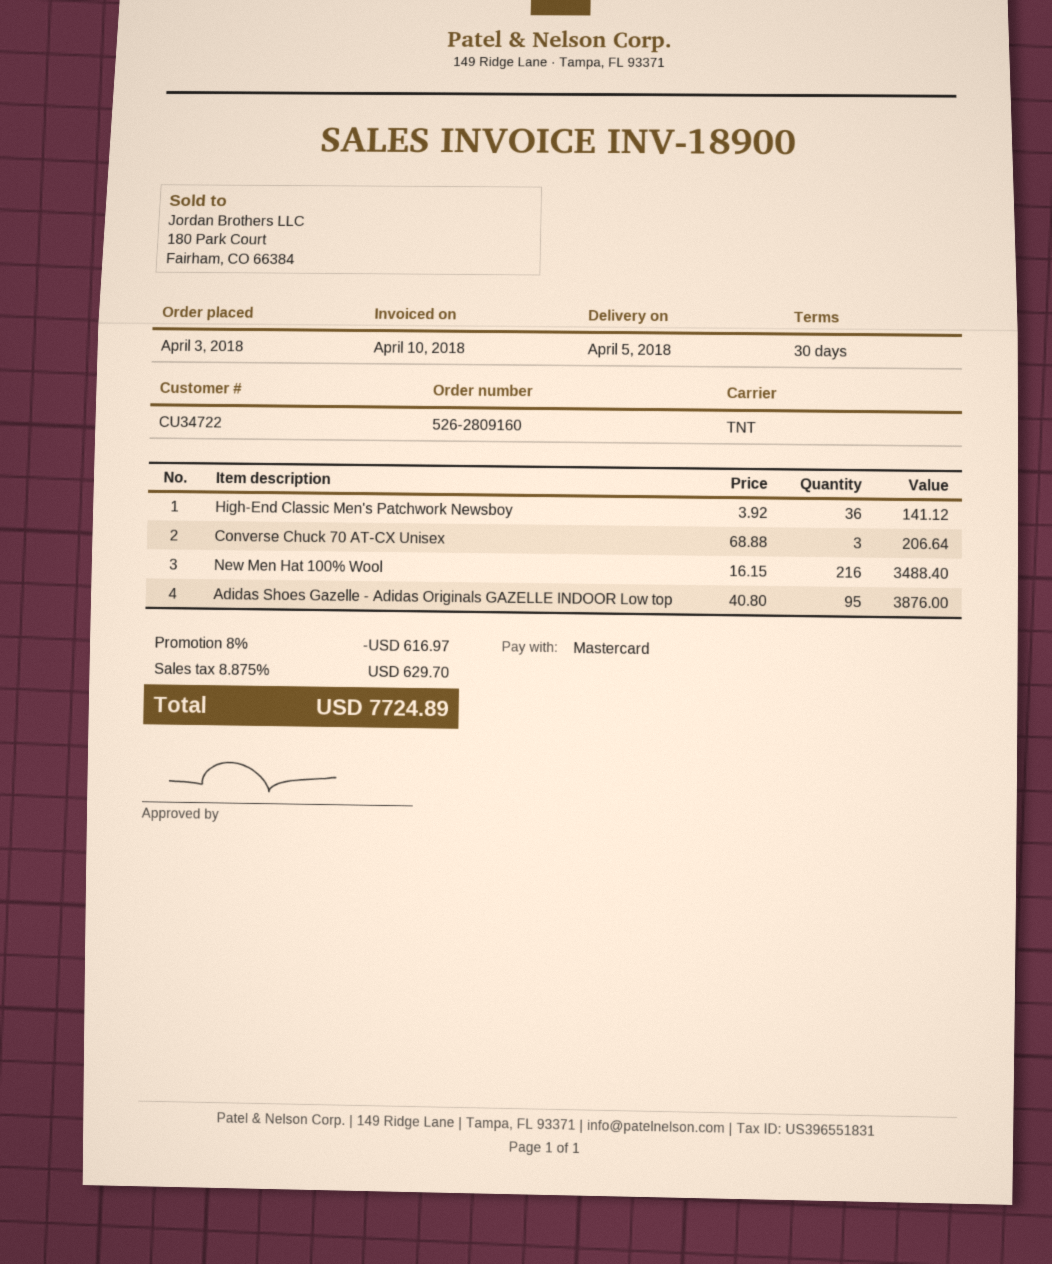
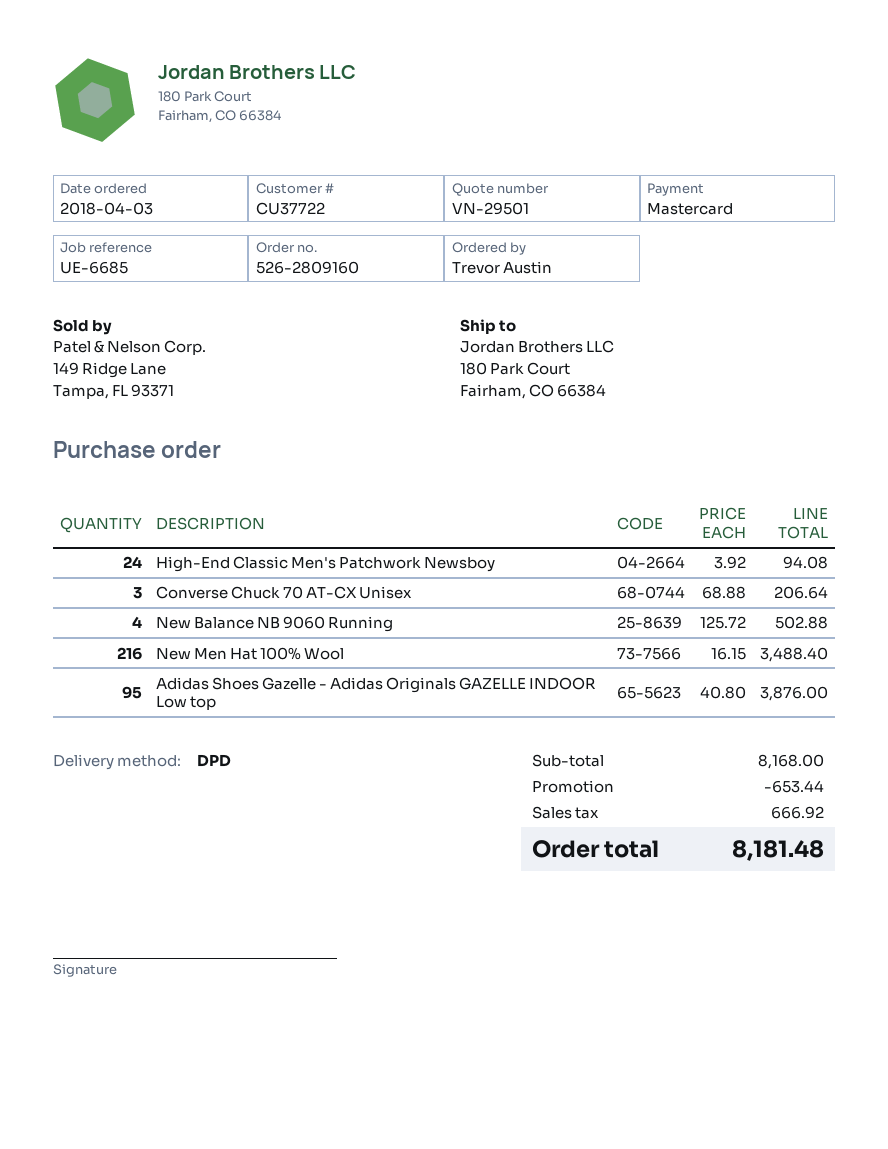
customer number: CU34722 -> CU37722
shipping method: TNT -> DPD
High-End Classic Men's Patchwork Newsboy: 36 x 3.92 = 141.12 -> 24 x 3.92 = 94.08
New Balance NB 9060 Running: none -> 4 x 125.72 = 502.88
discount: 616.97 -> 653.44
tax: 629.70 -> 666.92
total: 7724.89 -> 8181.48

